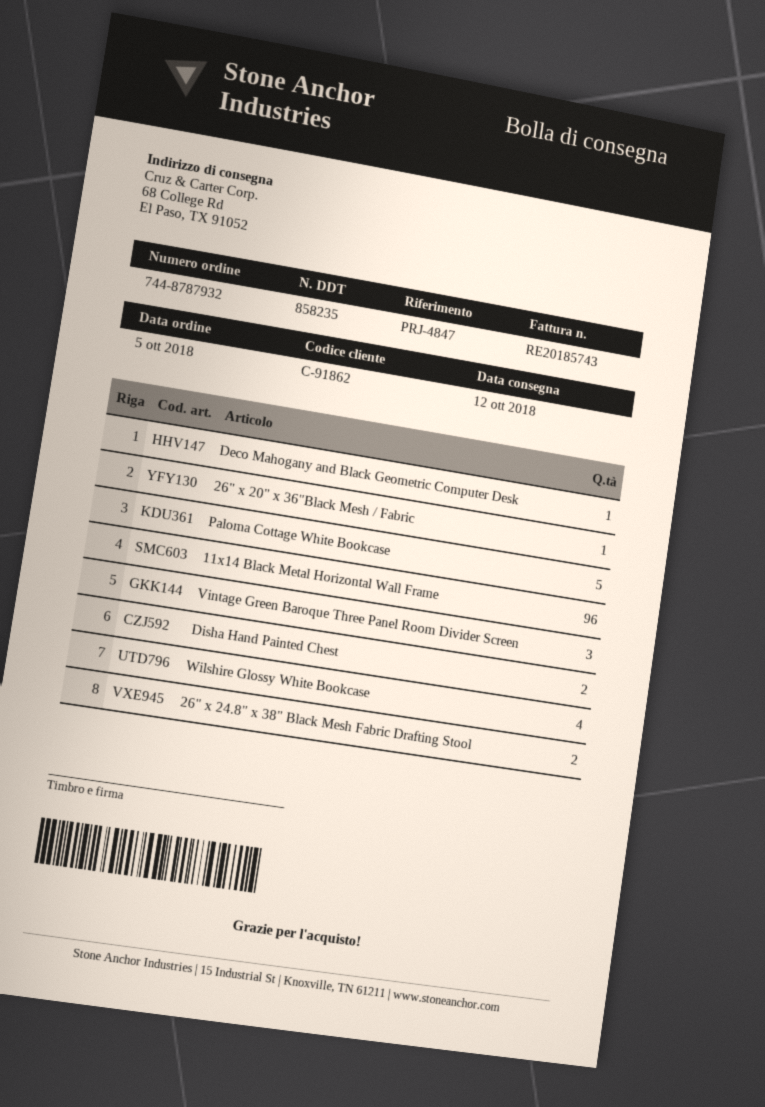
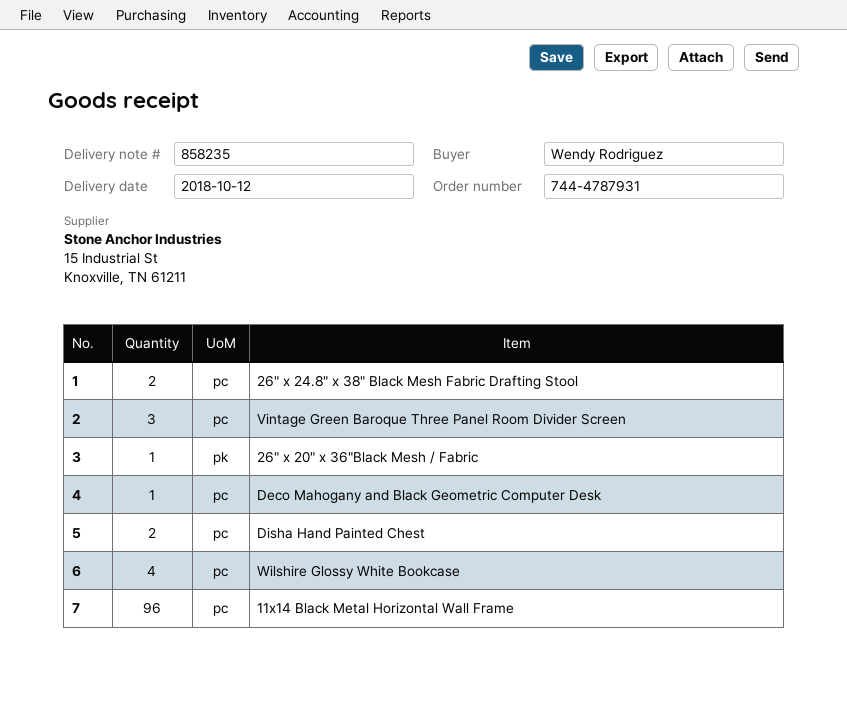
order number: 744-8787932 -> 744-4787931
Paloma Cottage White Bookcase: 5 -> none

